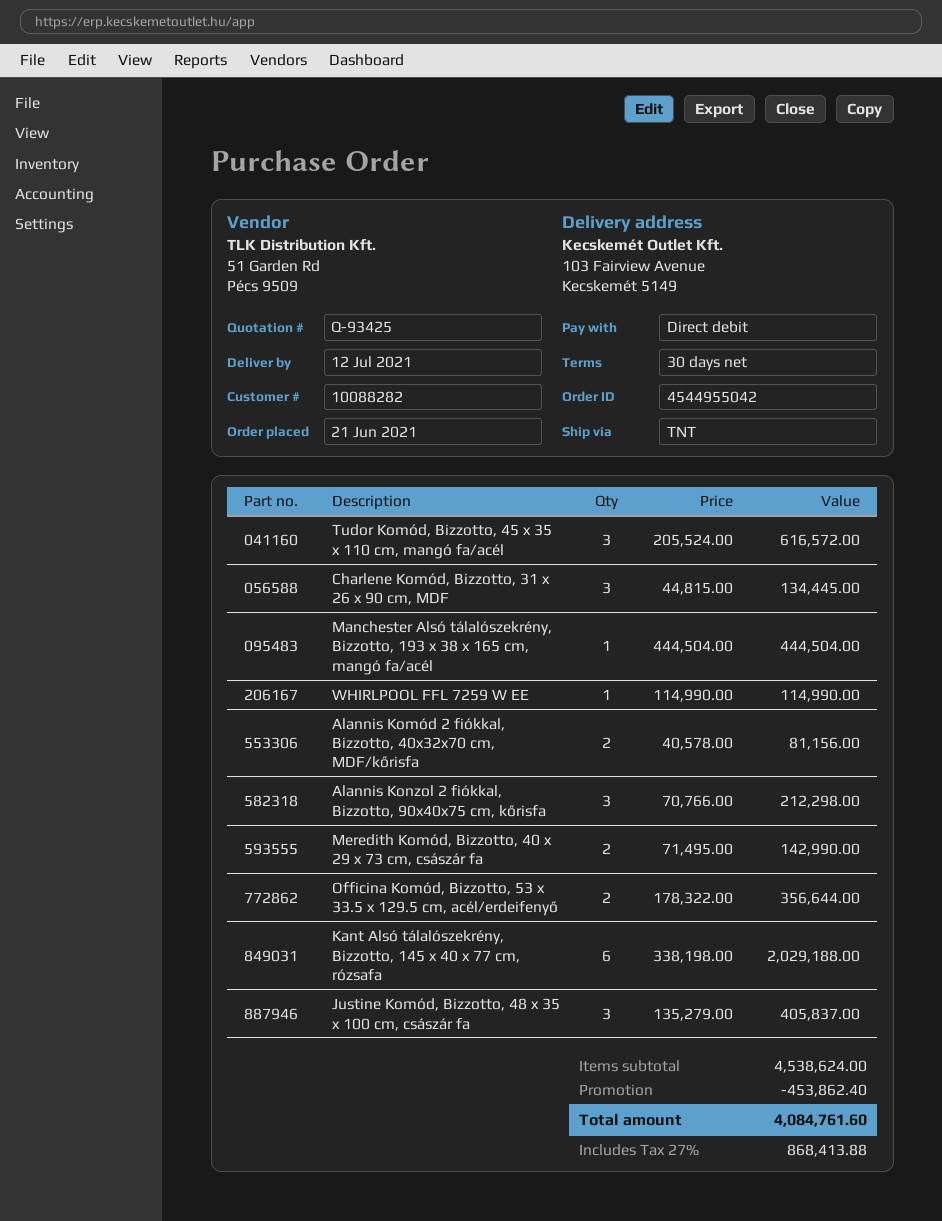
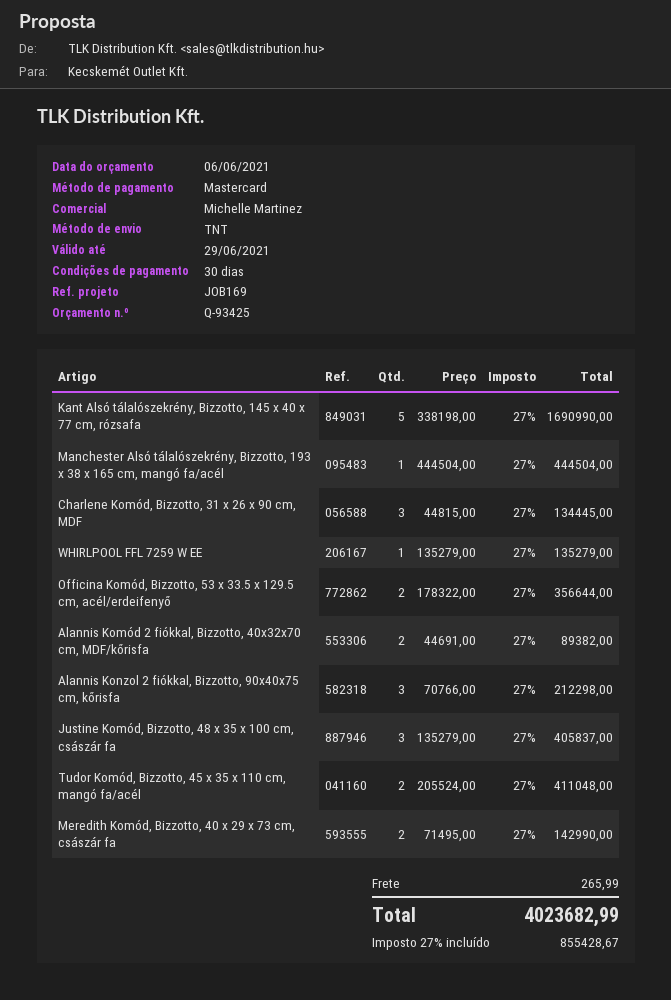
payment method: direct debit -> Mastercard
Tudor Komód, Bizzotto, 45 x 35 x 110 cm, mangó fa/acél: 3 x 205524.00 = 616572.00 -> 2 x 205524.00 = 411048.00
WHIRLPOOL FFL 7259 W EE: 1 x 114990.00 = 114990.00 -> 1 x 135279.00 = 135279.00
Alannis Komód 2 fiókkal, Bizzotto, 40x32x70 cm, MDF/kőrisfa: 2 x 40578.00 = 81156.00 -> 2 x 44691.00 = 89382.00
Kant Alsó tálalószekrény, Bizzotto, 145 x 40 x 77 cm, rózsafa: 6 x 338198.00 = 2029188.00 -> 5 x 338198.00 = 1690990.00
discount: 453862.40 -> none
shipping: none -> 265.99
tax: 27% = 868413.88 -> 27% = 855428.67
total: 4084761.60 -> 4023682.99

